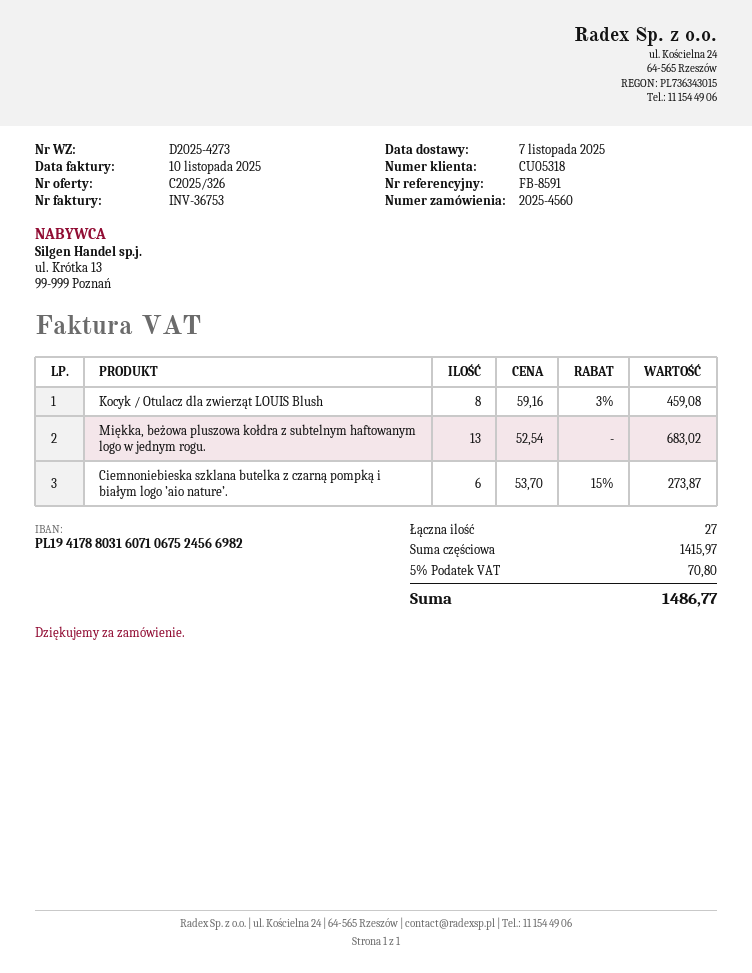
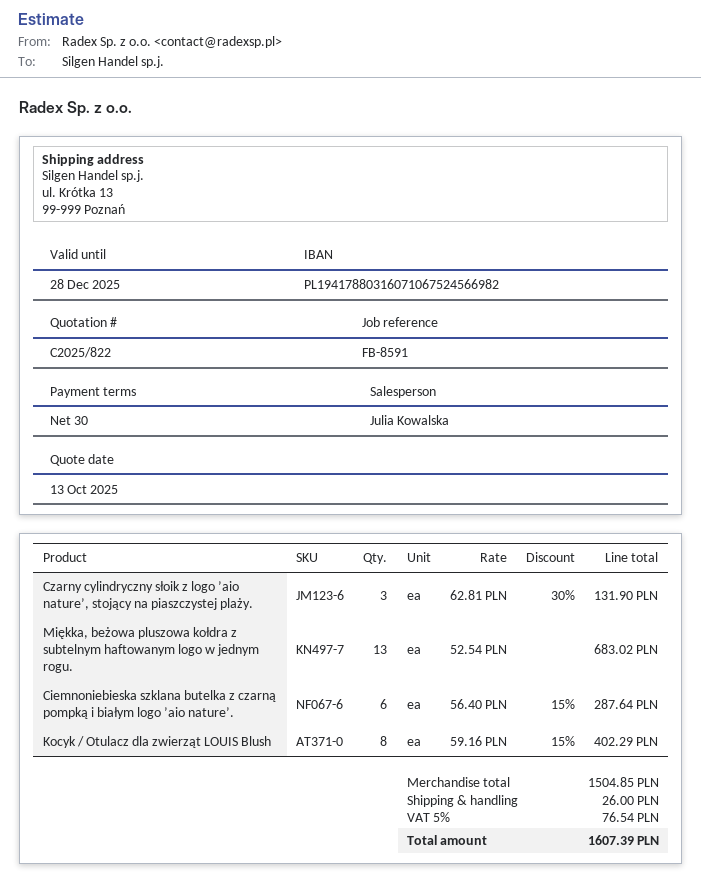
quote number: C2025/326 -> C2025/822
Kocyk / Otulacz dla zwierząt LOUIS Blush: 8 x 59.16 - 3% = 459.08 -> 8 x 59.16 - 15% = 402.29
Ciemnoniebieska szklana butelka z czarną pompką i białym logo ’aio nature’.: 6 x 53.70 - 15% = 273.87 -> 6 x 56.40 - 15% = 287.64
Czarny cylindryczny słoik z logo ’aio nature’, stojący na piaszczystej plaży.: none -> 3 x 62.81 - 30% = 131.90
subtotal: 1415.97 -> 1504.85
shipping: none -> 26.00
tax: 5% = 70.80 -> 5% = 76.54
total: 1486.77 -> 1607.39

